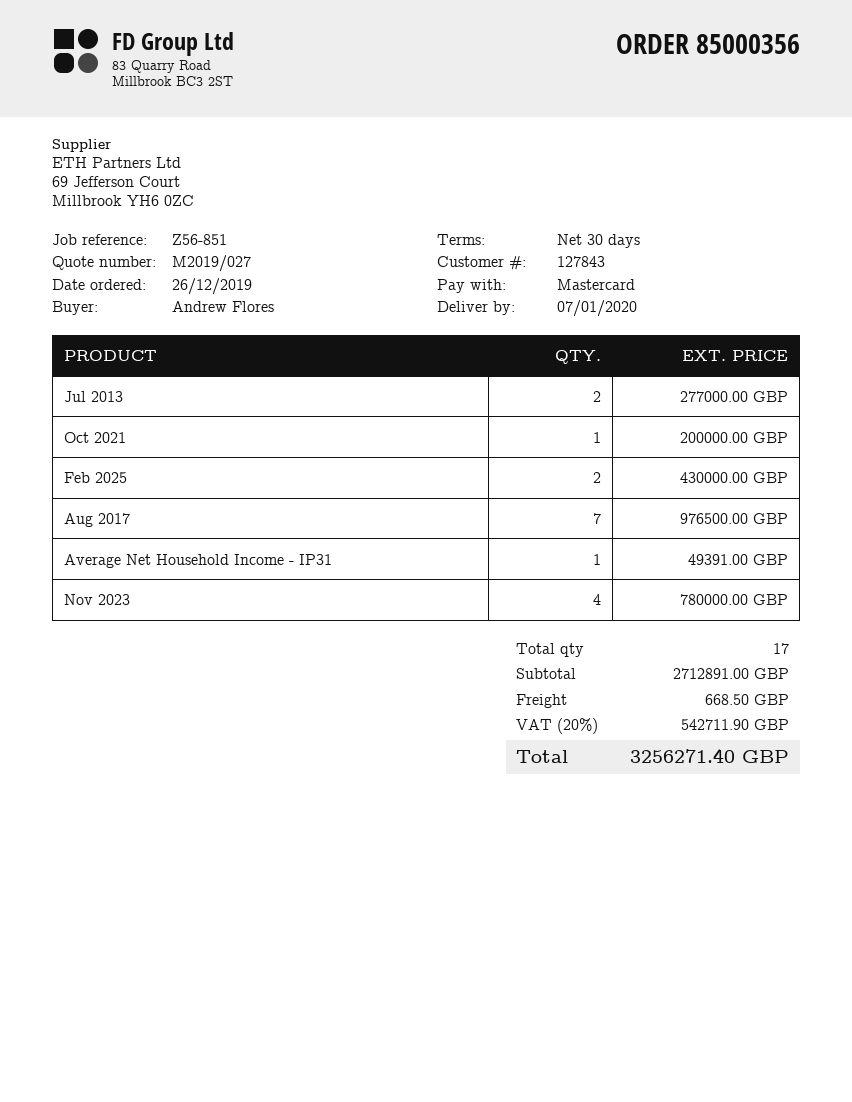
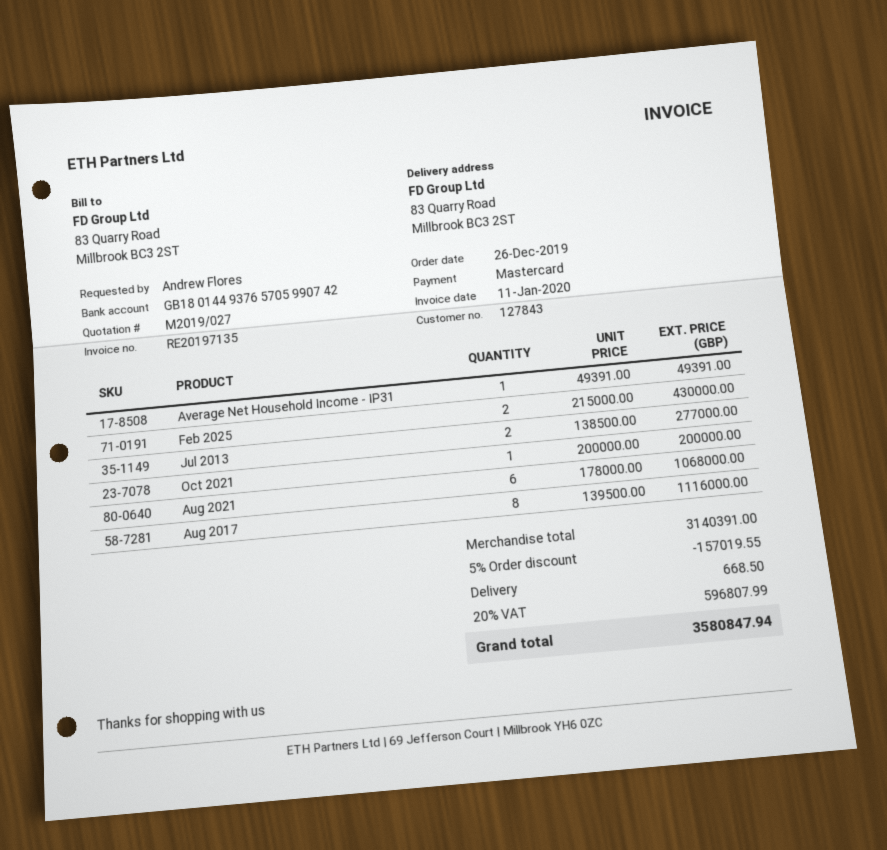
Aug 2017: 7 for 976500.00 -> 8 for 1116000.00
Nov 2023: 4 for 780000.00 -> none
Aug 2021: none -> 6 for 1068000.00
subtotal: 2712891.00 -> 3140391.00
discount: none -> 5% = 157019.55
tax: 20% = 542711.90 -> 20% = 596807.99
total: 3256271.40 -> 3580847.94

